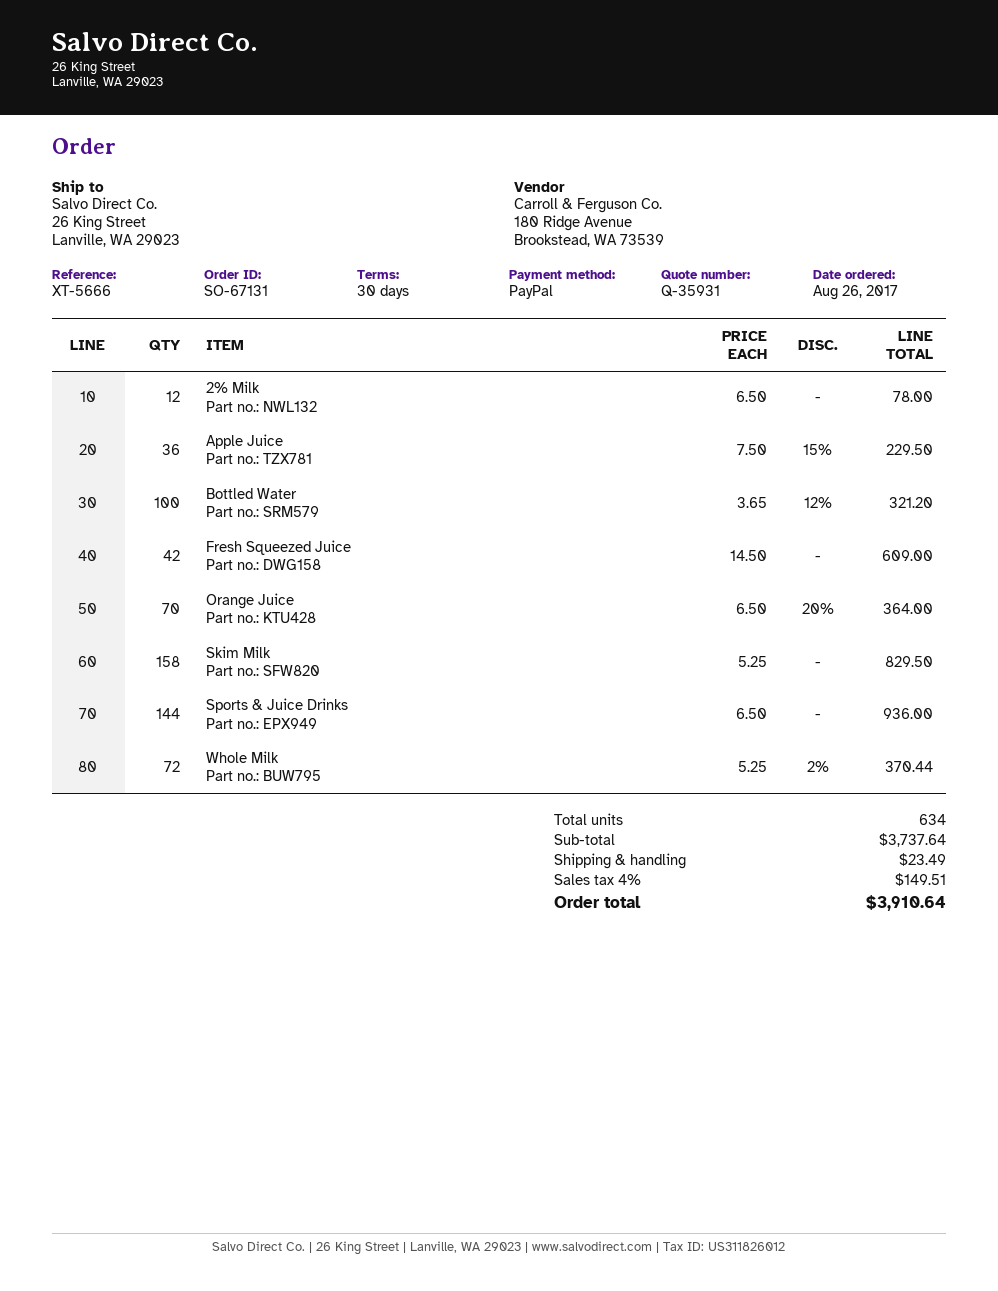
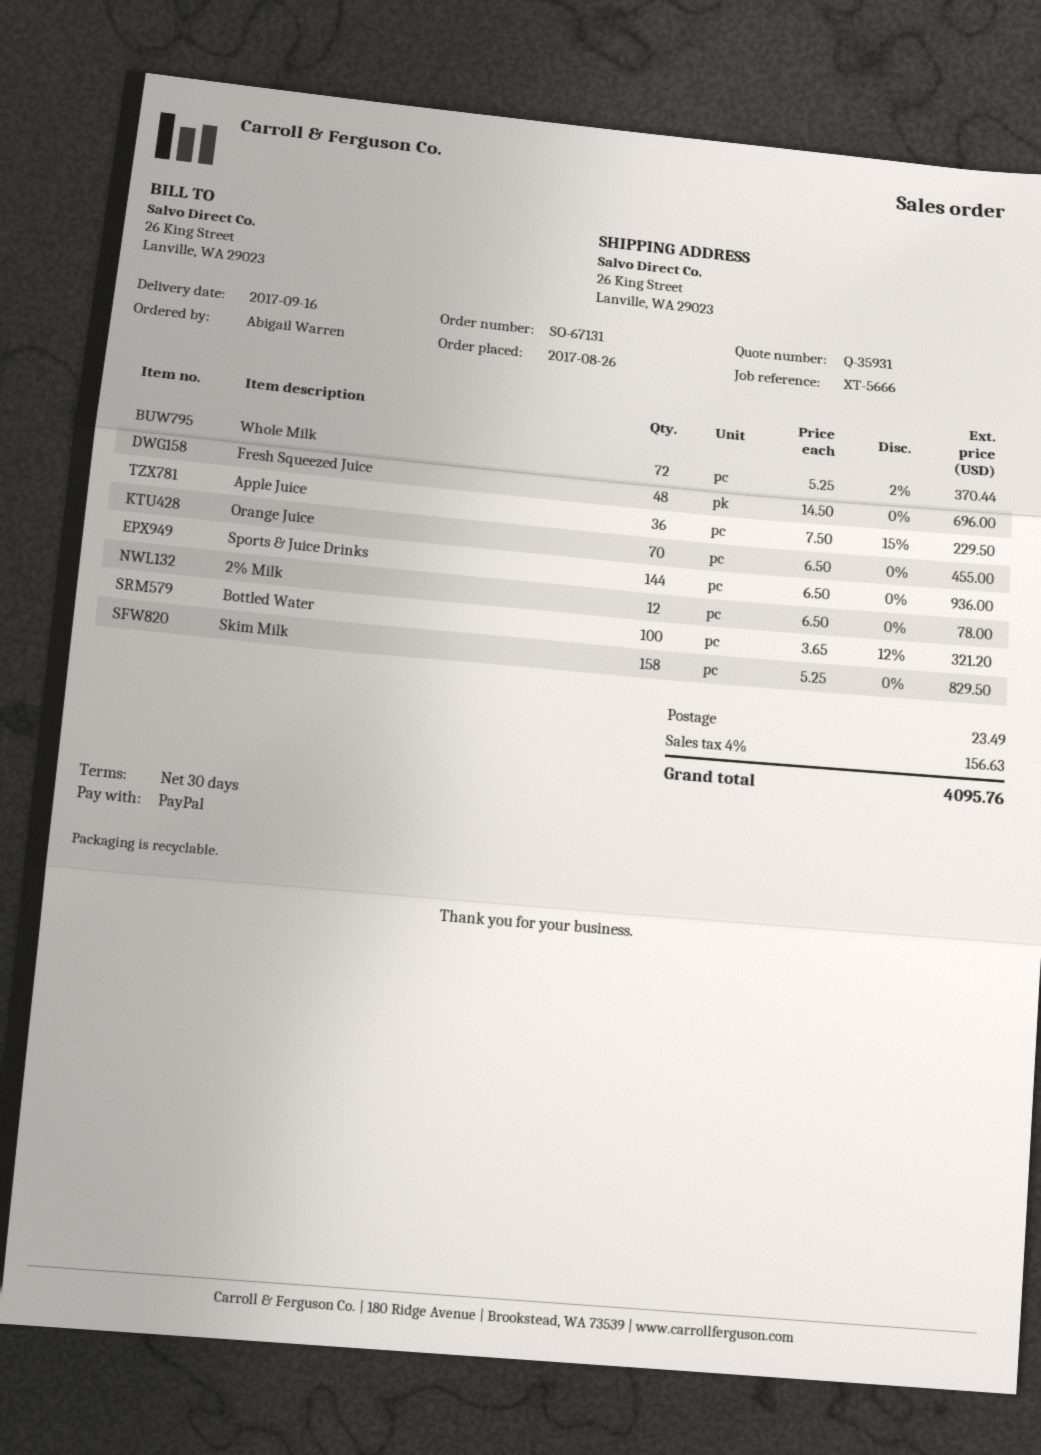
Fresh Squeezed Juice: 42 x 14.50 = 609.00 -> 48 x 14.50 = 696.00
Orange Juice: 70 x 6.50 - 20% = 364.00 -> 70 x 6.50 = 455.00
tax: 4% = 149.51 -> 4% = 156.63
total: 3910.64 -> 4095.76

